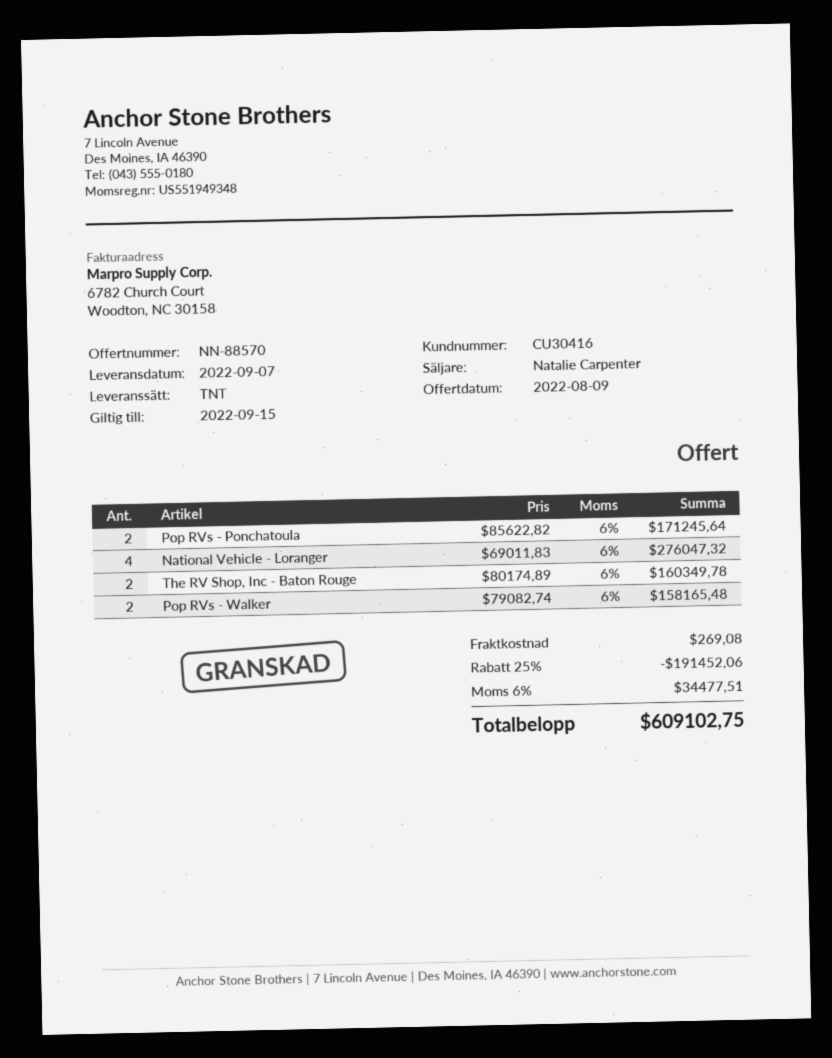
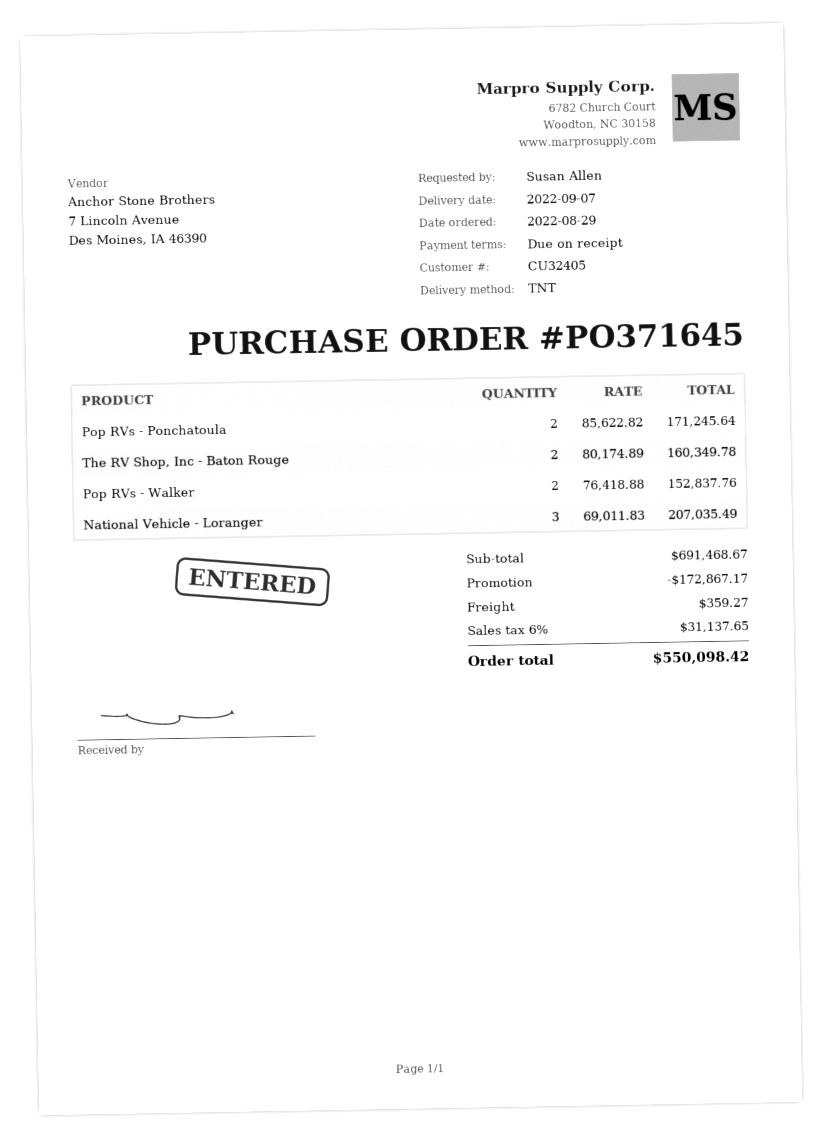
customer number: CU30416 -> CU32405
National Vehicle - Loranger: 4 x 69011.83 = 276047.32 -> 3 x 69011.83 = 207035.49
Pop RVs - Walker: 2 x 79082.74 = 158165.48 -> 2 x 76418.88 = 152837.76
discount: 191452.06 -> 172867.17
shipping: 269.08 -> 359.27
tax: 6% = 34477.51 -> 6% = 31137.65
total: 609102.75 -> 550098.42

